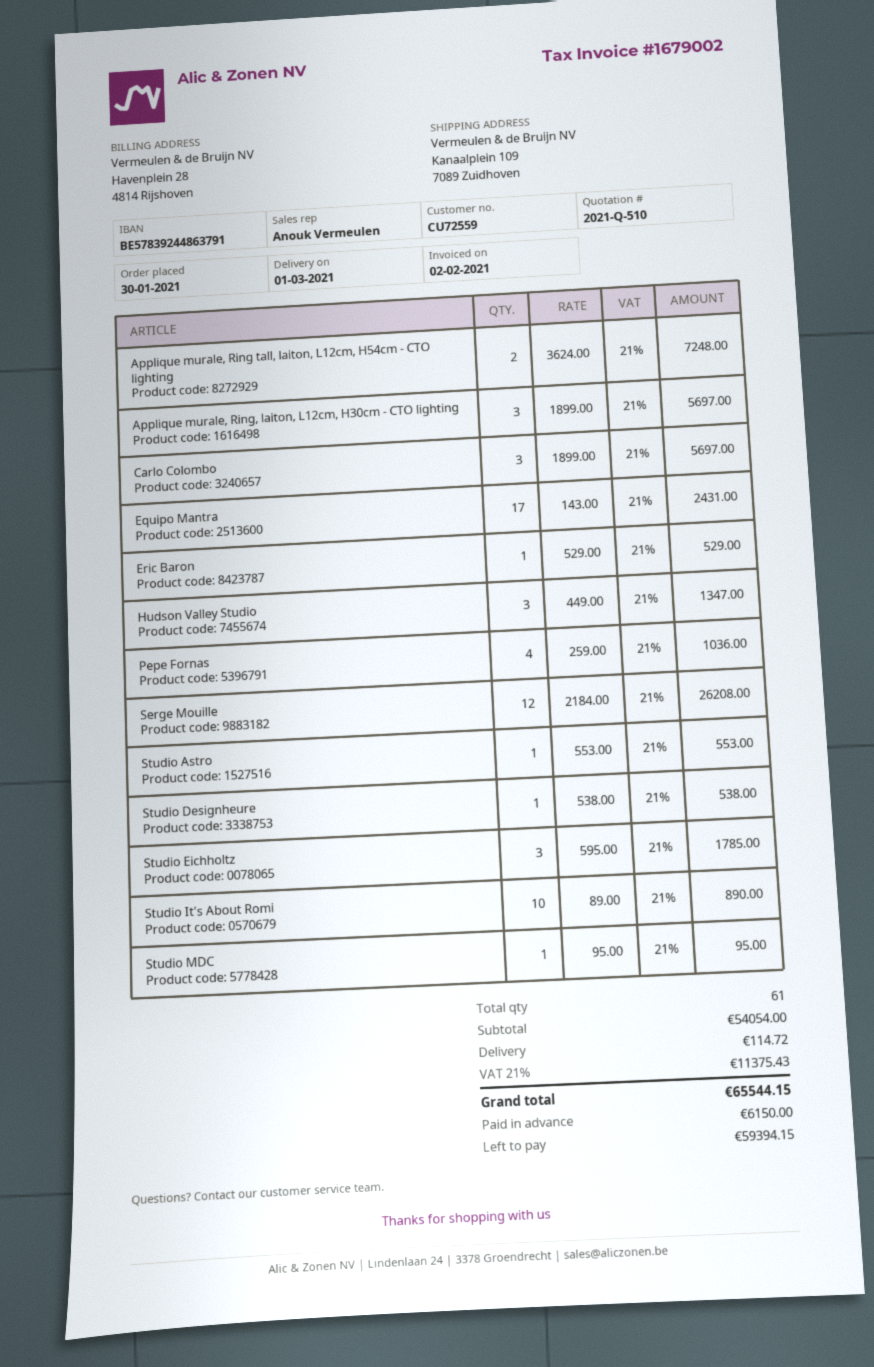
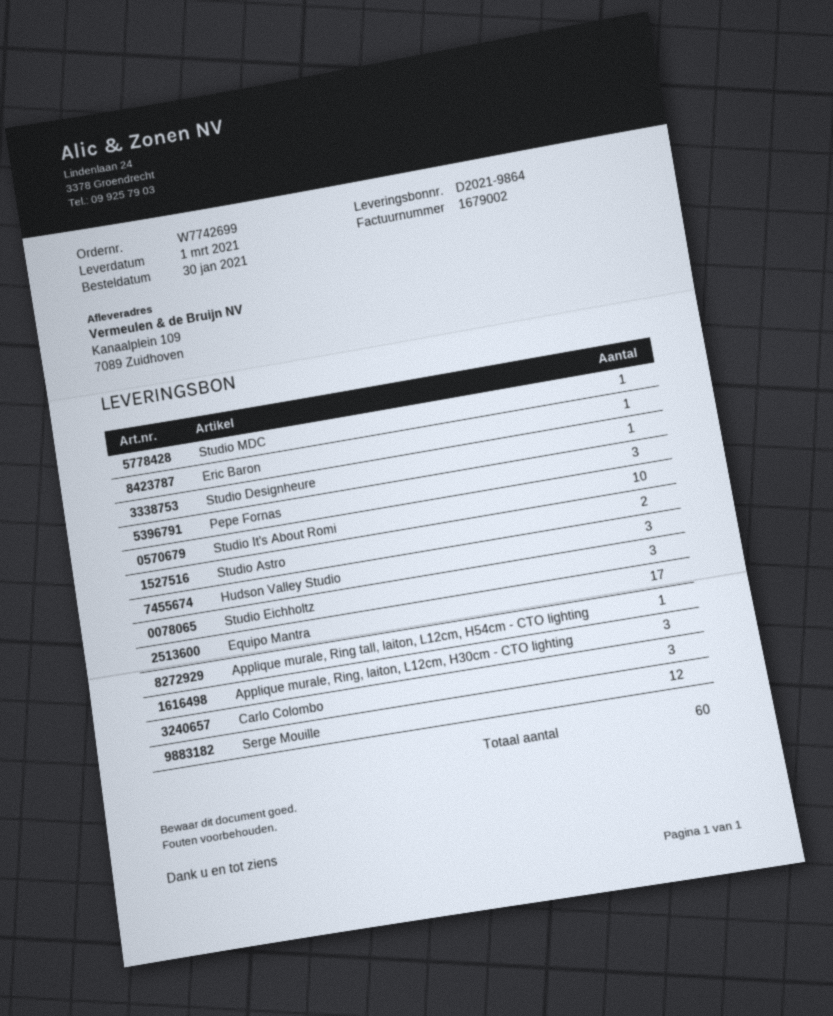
Applique murale, Ring tall, laiton, L12cm, H54cm - CTO lighting: 2 -> 1
Pepe Fornas: 4 -> 3
Studio Astro: 1 -> 2
total quantity: 61 -> 60

